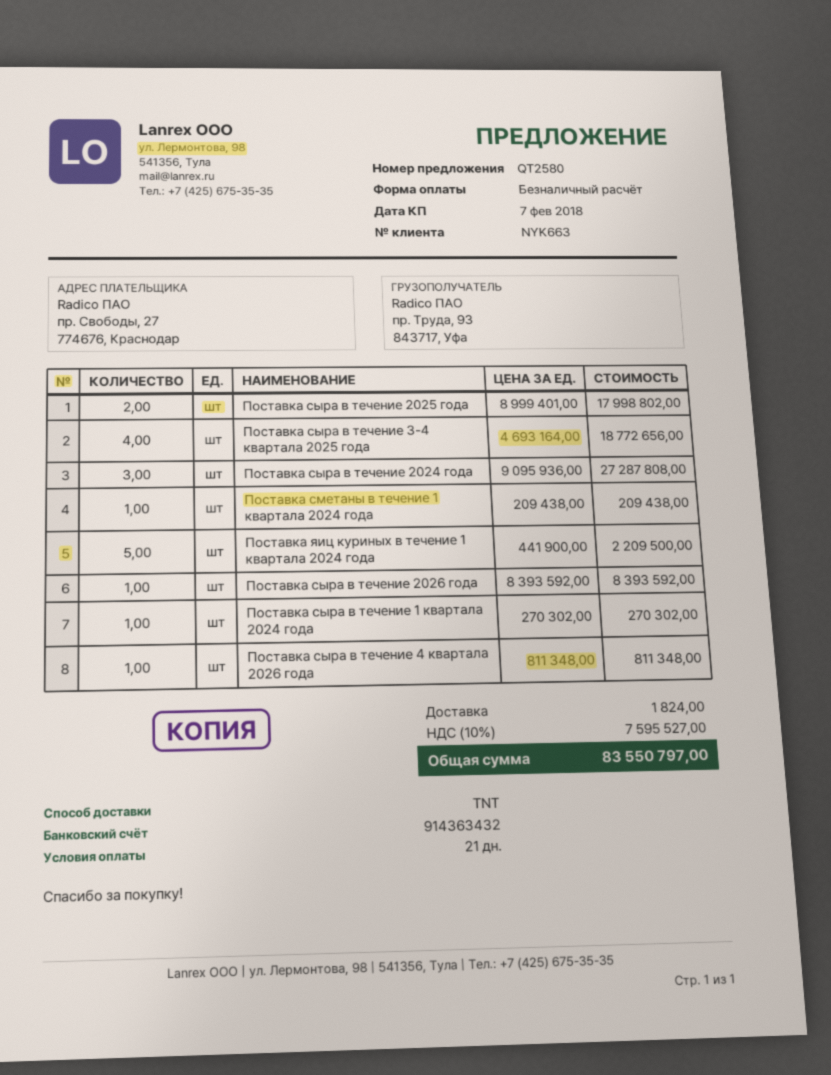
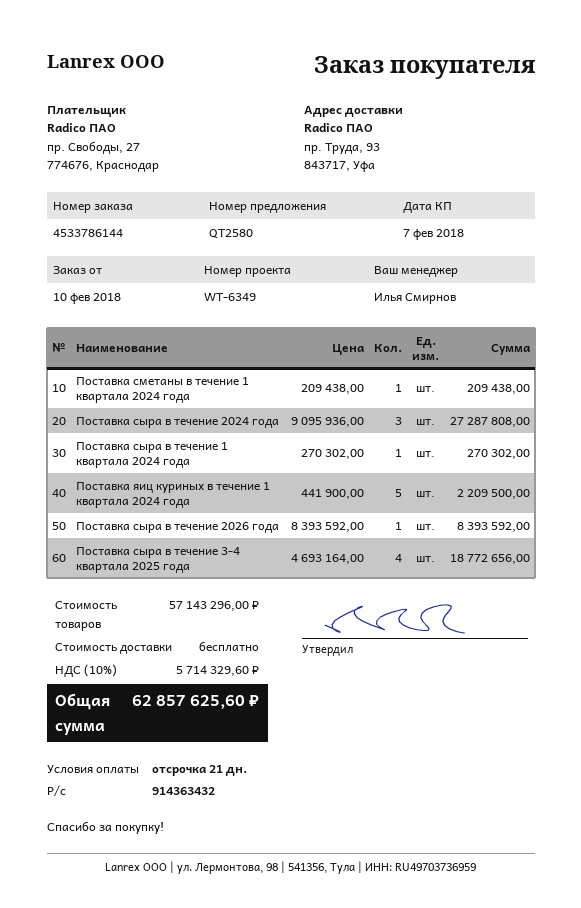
Поставка сыра в течение 2025 года: 2 x 8999401.00 = 17998802.00 -> none
Поставка сыра в течение 4 квартала 2026 года: 1 x 811348.00 = 811348.00 -> none
shipping: 1824.00 -> 0.00
tax: 10% = 7595527.00 -> 10% = 5714329.60
total: 83550797.00 -> 62857625.60

